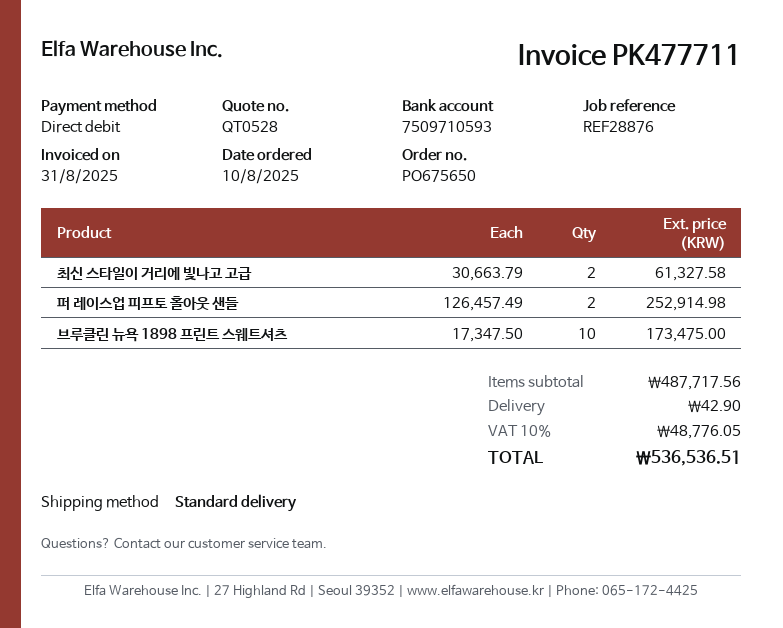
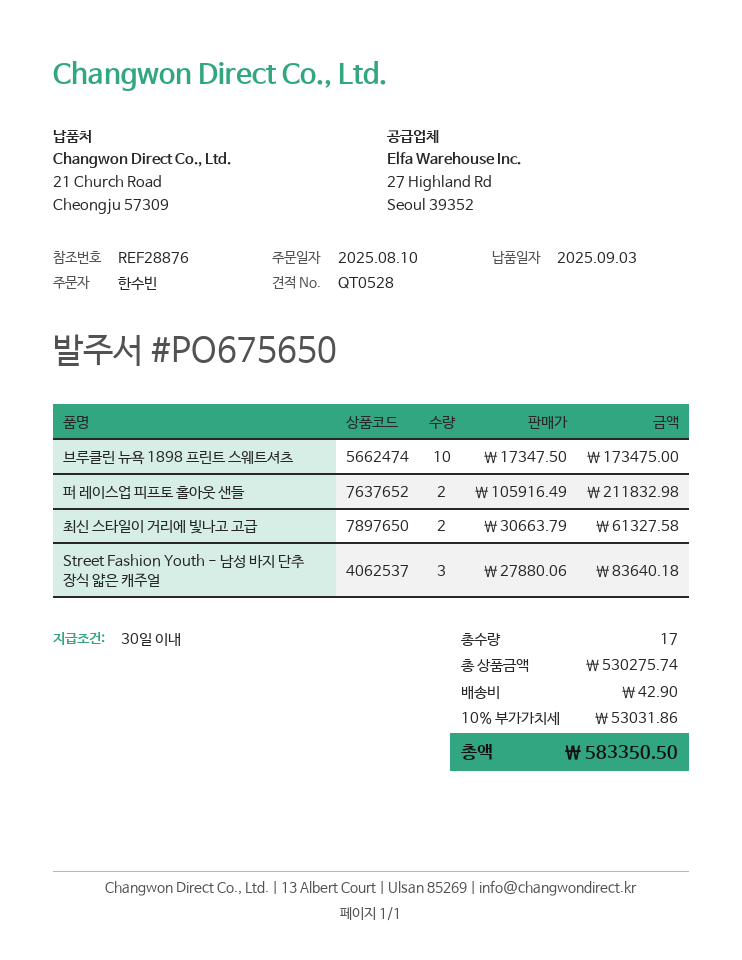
퍼 레이스업 피프토 홀아웃 샌들: 2 x 126457.49 = 252914.98 -> 2 x 105916.49 = 211832.98
Street Fashion Youth - 남성 바지 단추 장식 얇은 캐주얼: none -> 3 x 27880.06 = 83640.18
subtotal: 487717.56 -> 530275.74
tax: 10% = 48776.05 -> 10% = 53031.86
total: 536536.51 -> 583350.50

